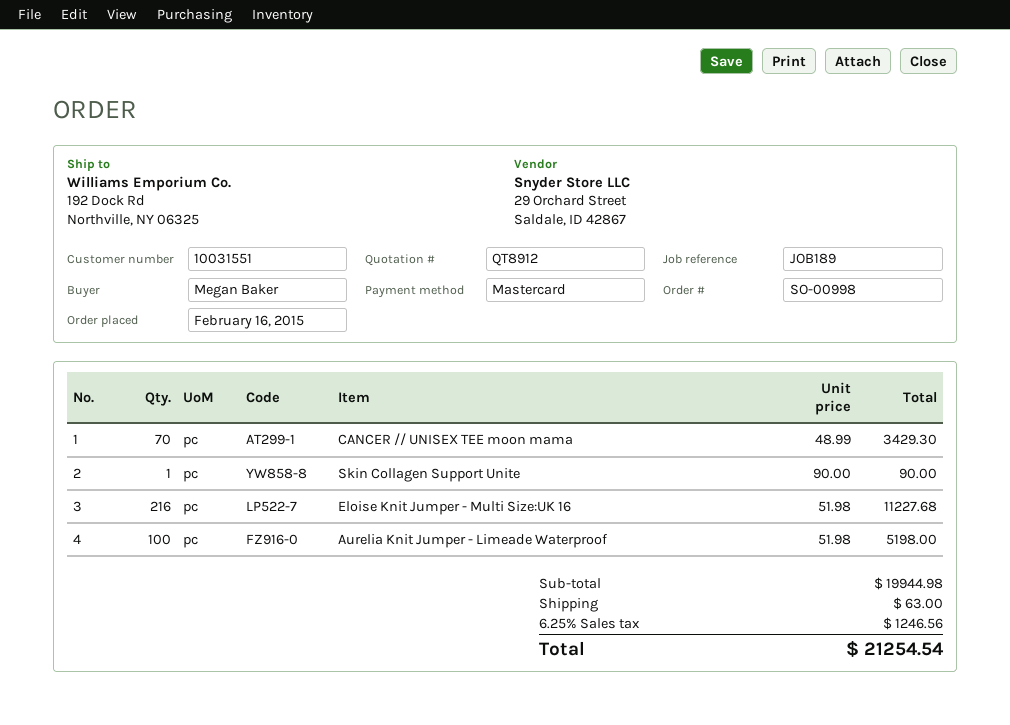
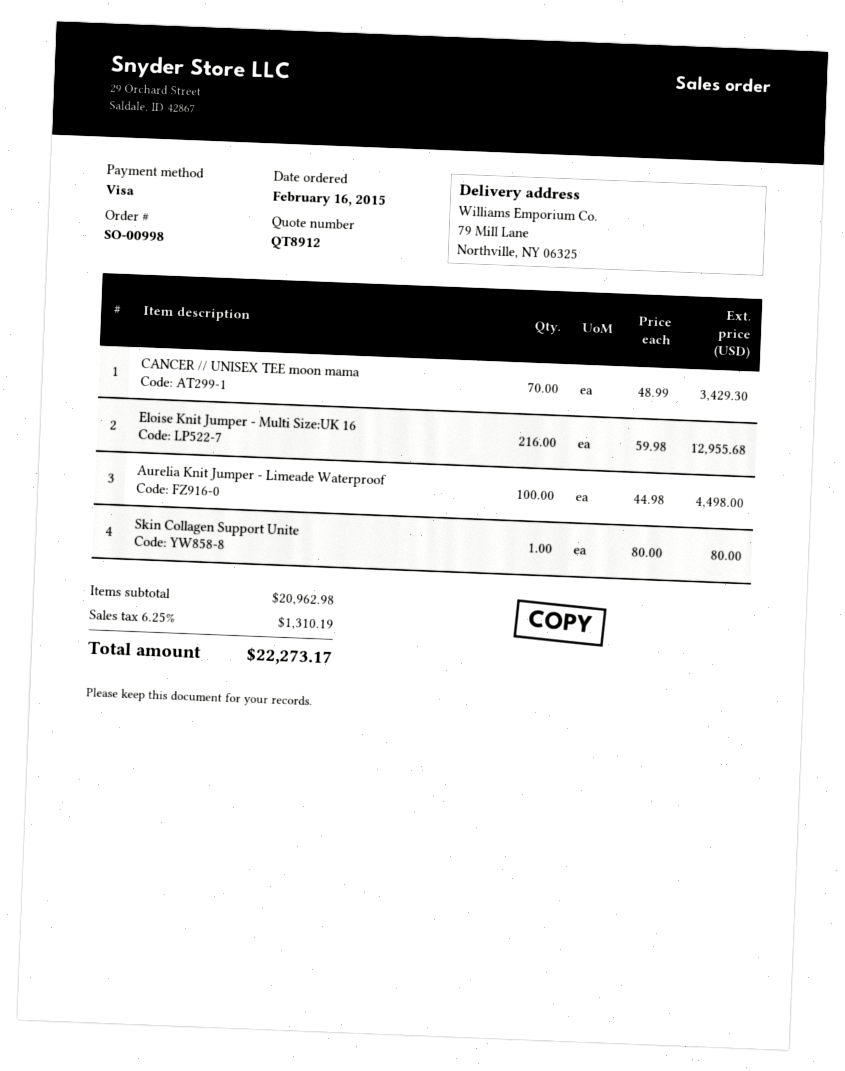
payment method: Mastercard -> Visa
ship to: 192 Dock Rd, Northville, NY 06325 -> 79 Mill Lane, Northville, NY 06325
Skin Collagen Support Unite: 1 x 90.00 = 90.00 -> 1 x 80.00 = 80.00
Eloise Knit Jumper - Multi Size:UK 16: 216 x 51.98 = 11227.68 -> 216 x 59.98 = 12955.68
Aurelia Knit Jumper - Limeade Waterproof: 100 x 51.98 = 5198.00 -> 100 x 44.98 = 4498.00
subtotal: 19944.98 -> 20962.98
shipping: 63.00 -> none
tax: 6.25% = 1246.56 -> 6.25% = 1310.19
total: 21254.54 -> 22273.17

